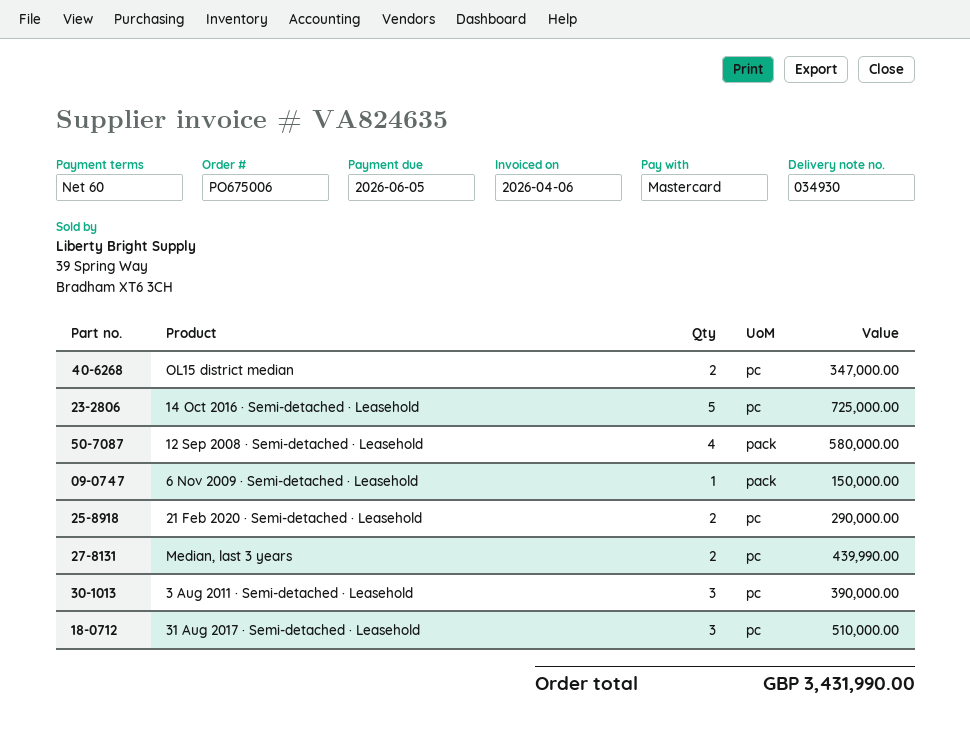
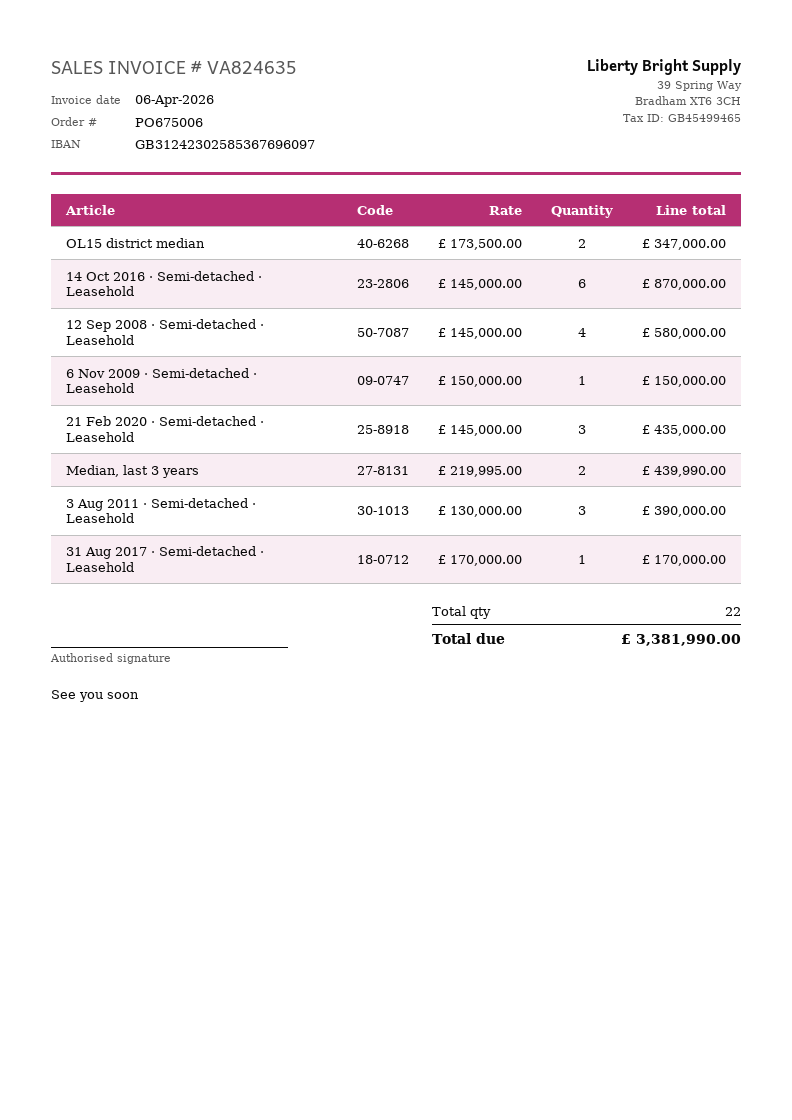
14 Oct 2016 · Semi-detached · Leasehold: 5 for 725000.00 -> 6 for 870000.00
21 Feb 2020 · Semi-detached · Leasehold: 2 for 290000.00 -> 3 for 435000.00
31 Aug 2017 · Semi-detached · Leasehold: 3 for 510000.00 -> 1 for 170000.00
total: 3431990.00 -> 3381990.00

